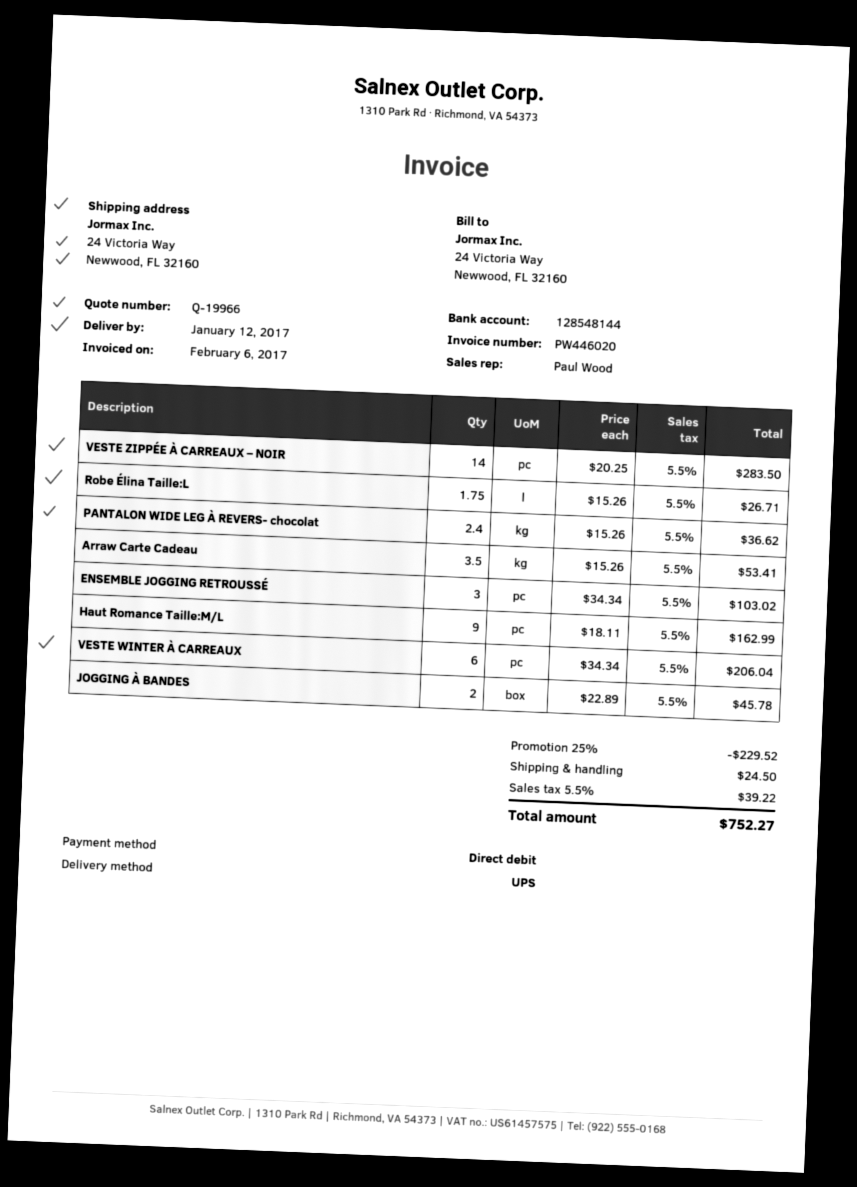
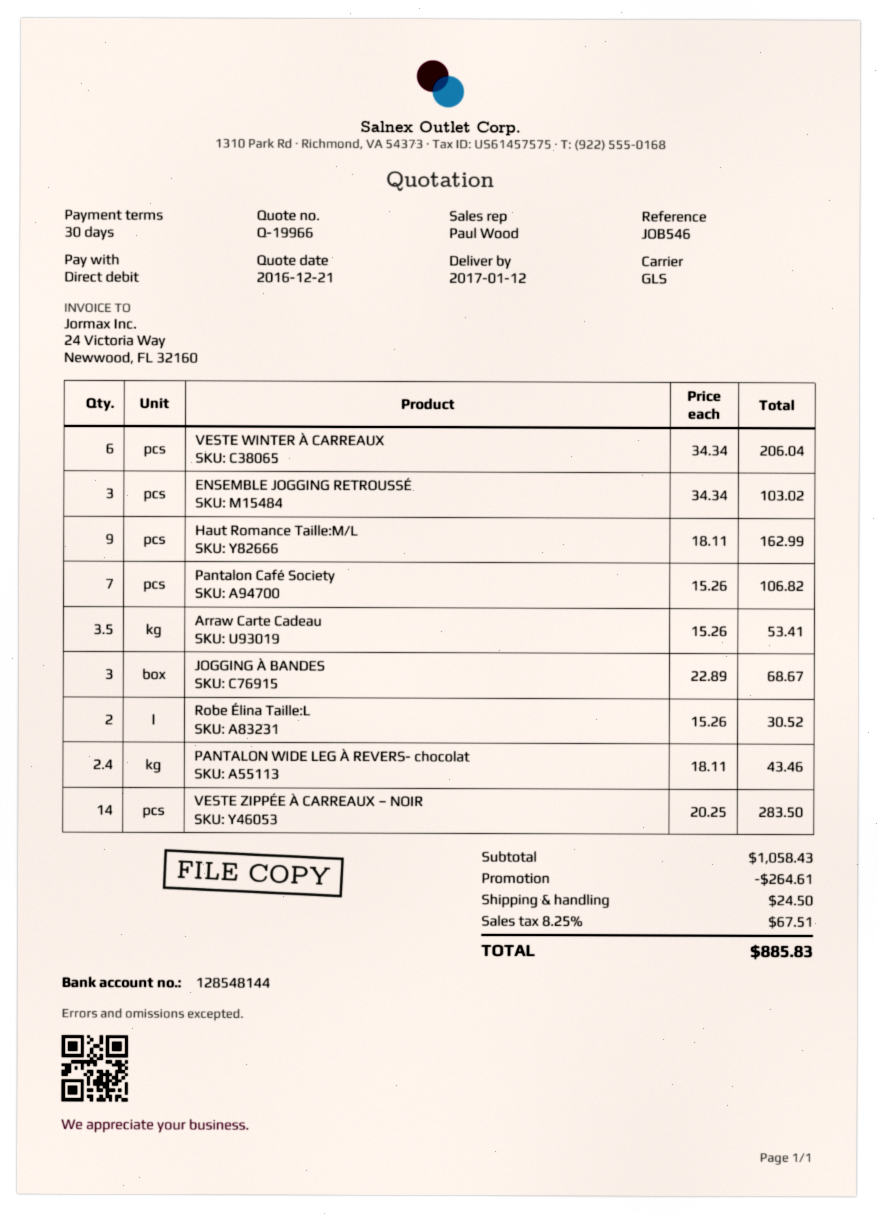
shipping method: UPS -> GLS
Robe Élina Taille:L: 1.75 x 15.26 = 26.71 -> 2 x 15.26 = 30.52
PANTALON WIDE LEG À REVERS- chocolat: 2.4 x 15.26 = 36.62 -> 2.4 x 18.11 = 43.46
JOGGING À BANDES: 2 x 22.89 = 45.78 -> 3 x 22.89 = 68.67
Pantalon Café Society: none -> 7 x 15.26 = 106.82
discount: 229.52 -> 264.61
tax: 5.5% = 39.22 -> 8.25% = 67.51
total: 752.27 -> 885.83

